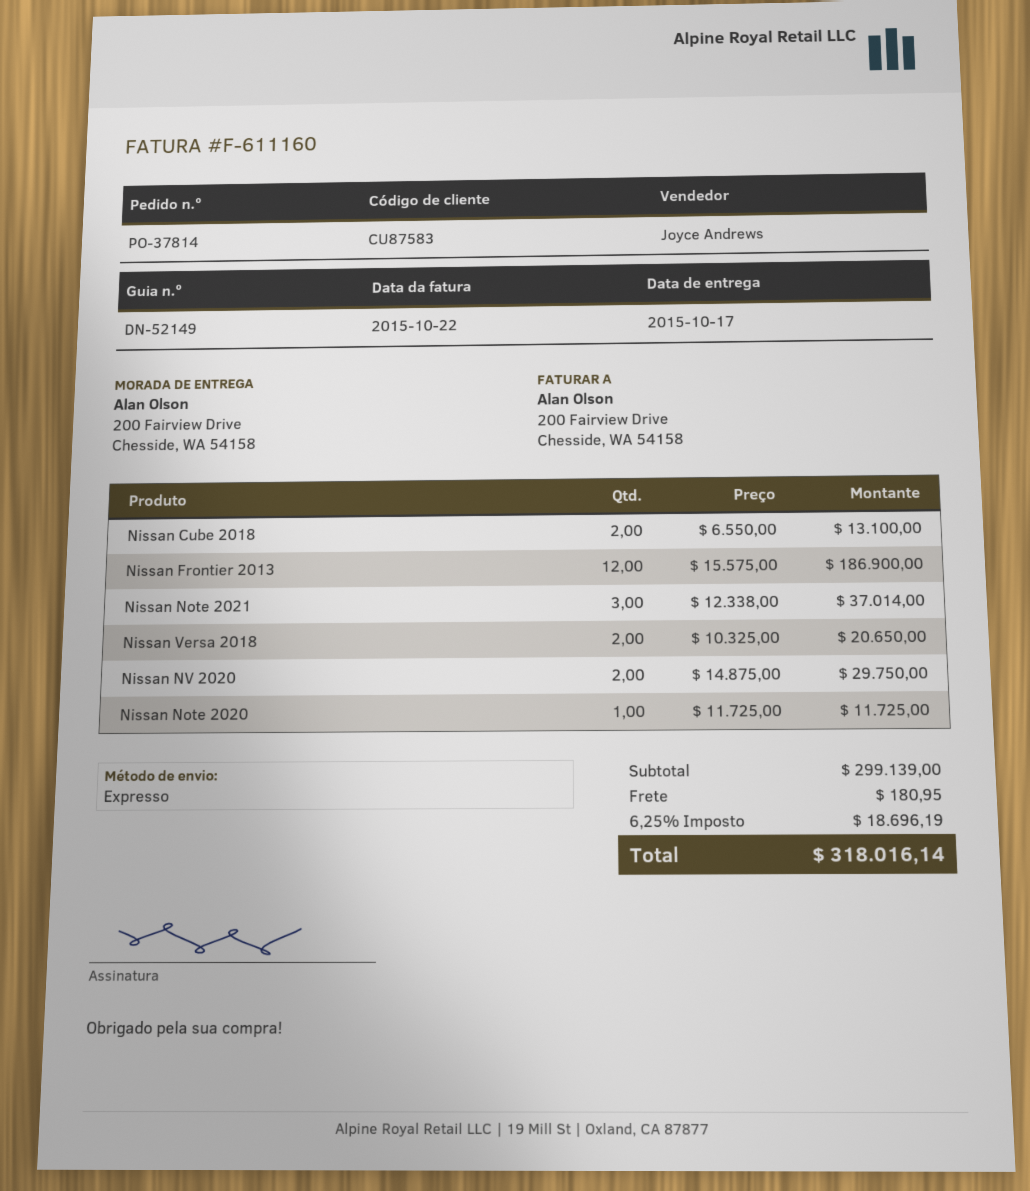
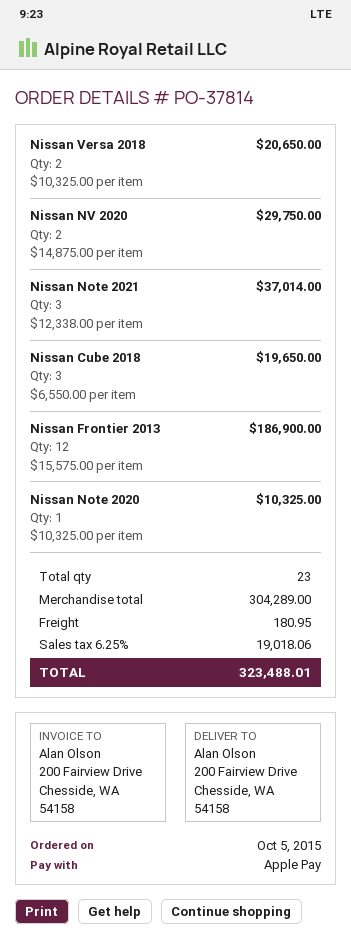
Nissan Cube 2018: 2 x 6550.00 = 13100.00 -> 3 x 6550.00 = 19650.00
Nissan Note 2020: 1 x 11725.00 = 11725.00 -> 1 x 10325.00 = 10325.00
subtotal: 299139.00 -> 304289.00
tax: 6.25% = 18696.19 -> 6.25% = 19018.06
total: 318016.14 -> 323488.01

